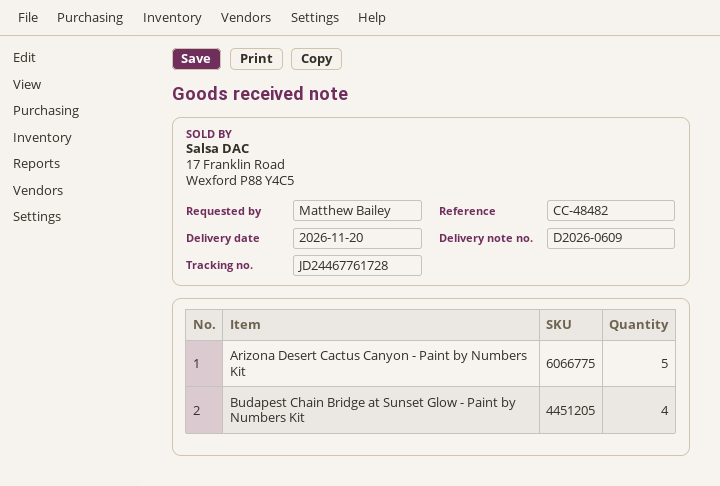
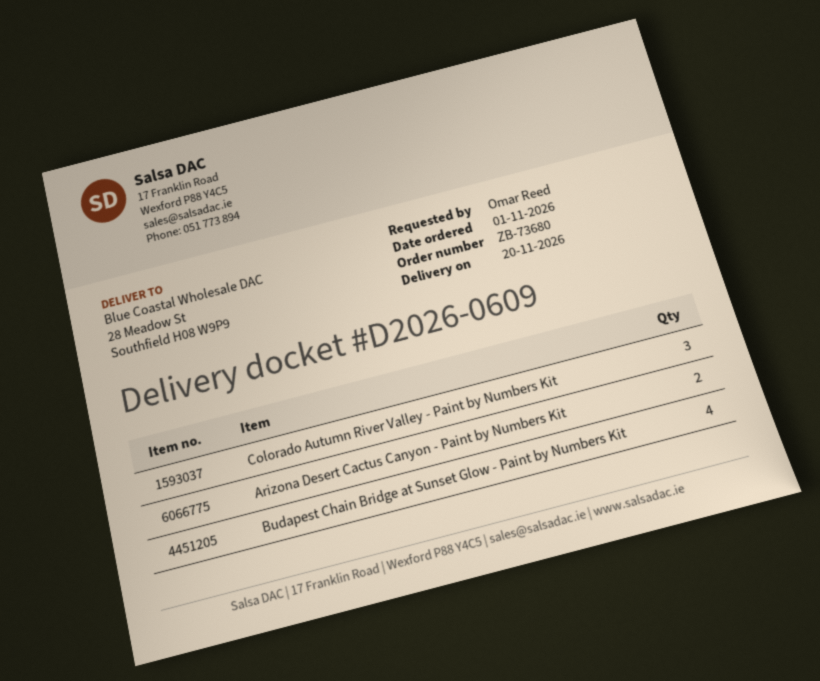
ordered by: Matthew Bailey -> Omar Reed
Arizona Desert Cactus Canyon - Paint by Numbers Kit: 5 -> 2
Colorado Autumn River Valley - Paint by Numbers Kit: none -> 3

